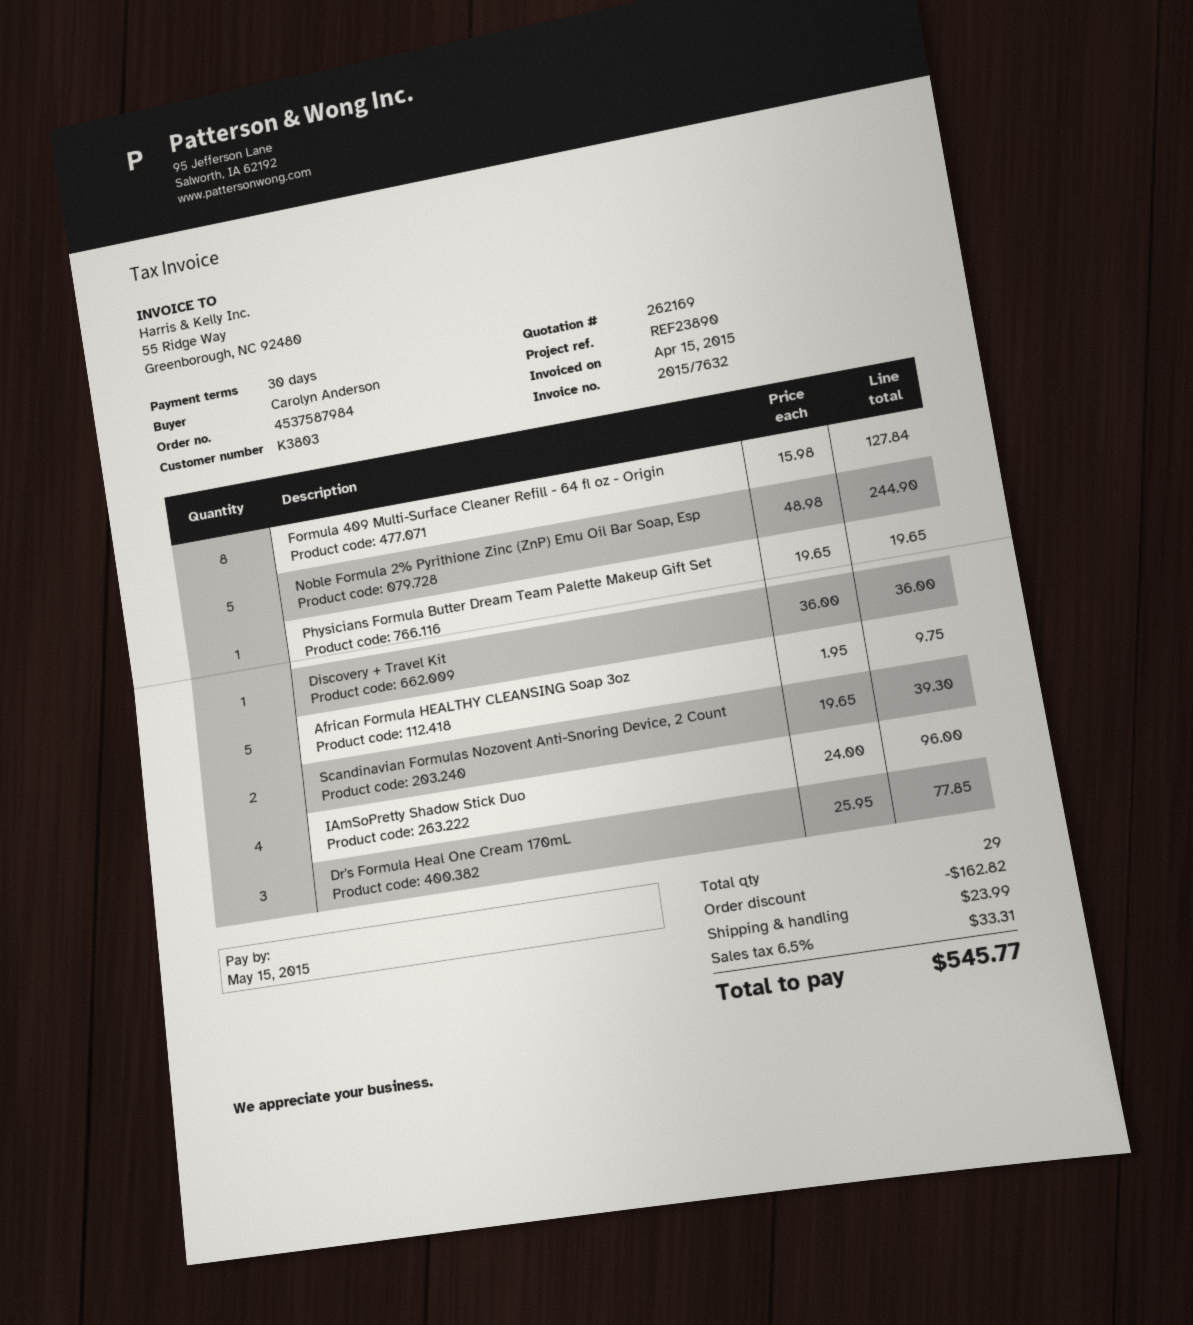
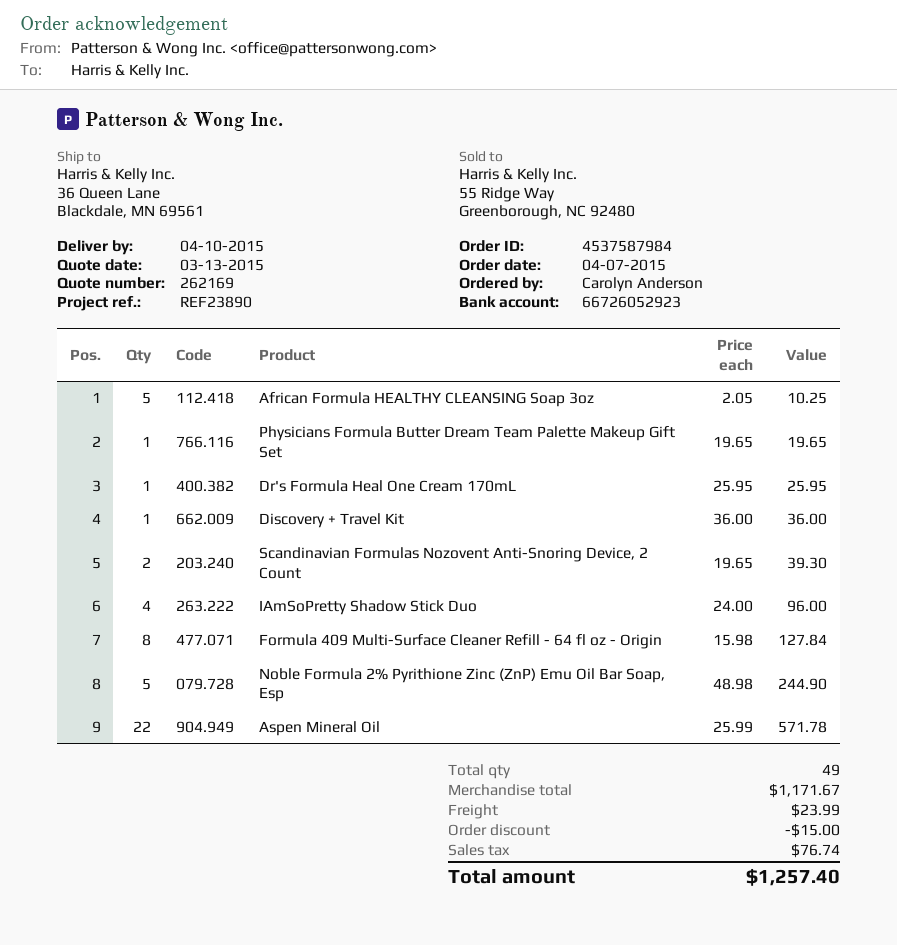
African Formula HEALTHY CLEANSING Soap 3oz: 5 x 1.95 = 9.75 -> 5 x 2.05 = 10.25
Dr's Formula Heal One Cream 170mL: 3 x 25.95 = 77.85 -> 1 x 25.95 = 25.95
Aspen Mineral Oil: none -> 22 x 25.99 = 571.78
total quantity: 29 -> 49
discount: 162.82 -> 15.00
tax: 33.31 -> 76.74
total: 545.77 -> 1257.40

